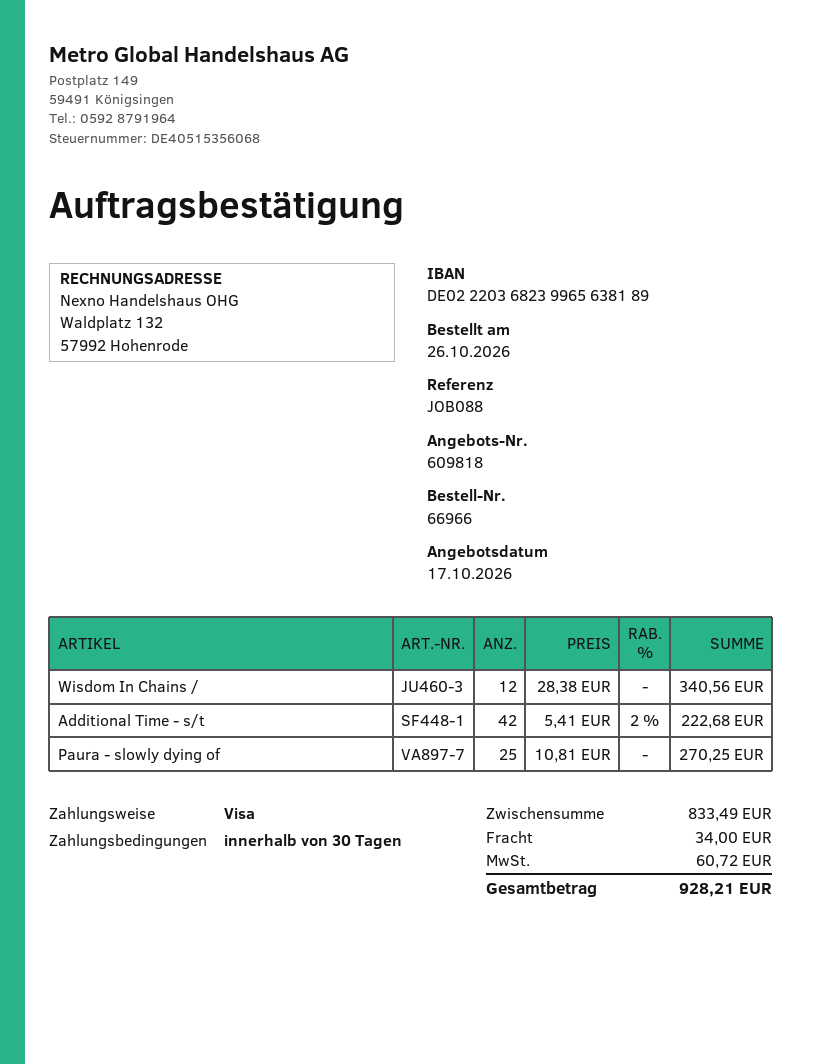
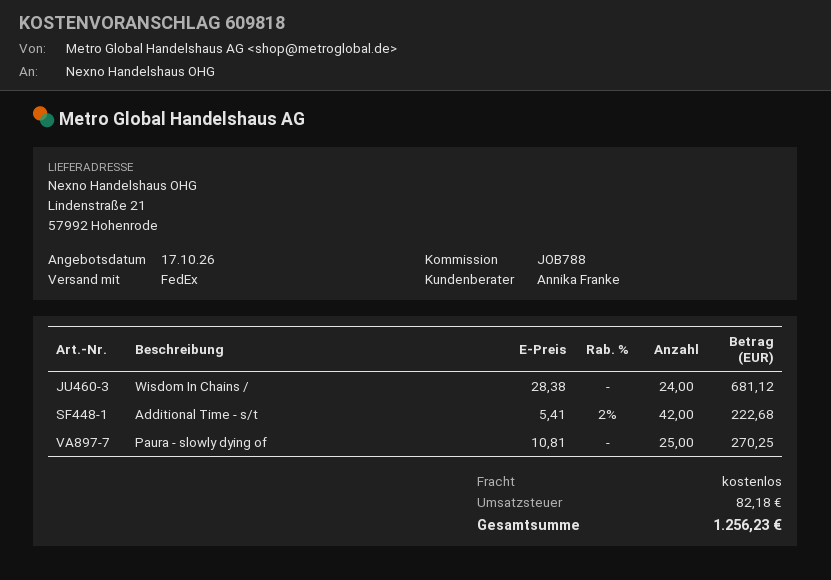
reference: JOB088 -> JOB788
Wisdom In Chains /: 12 x 28.38 = 340.56 -> 24 x 28.38 = 681.12
shipping: 34.00 -> 0.00
tax: 60.72 -> 82.18
total: 928.21 -> 1256.23

